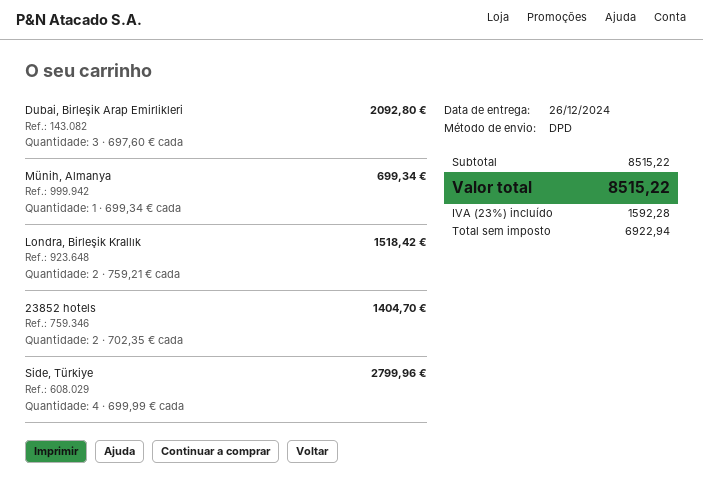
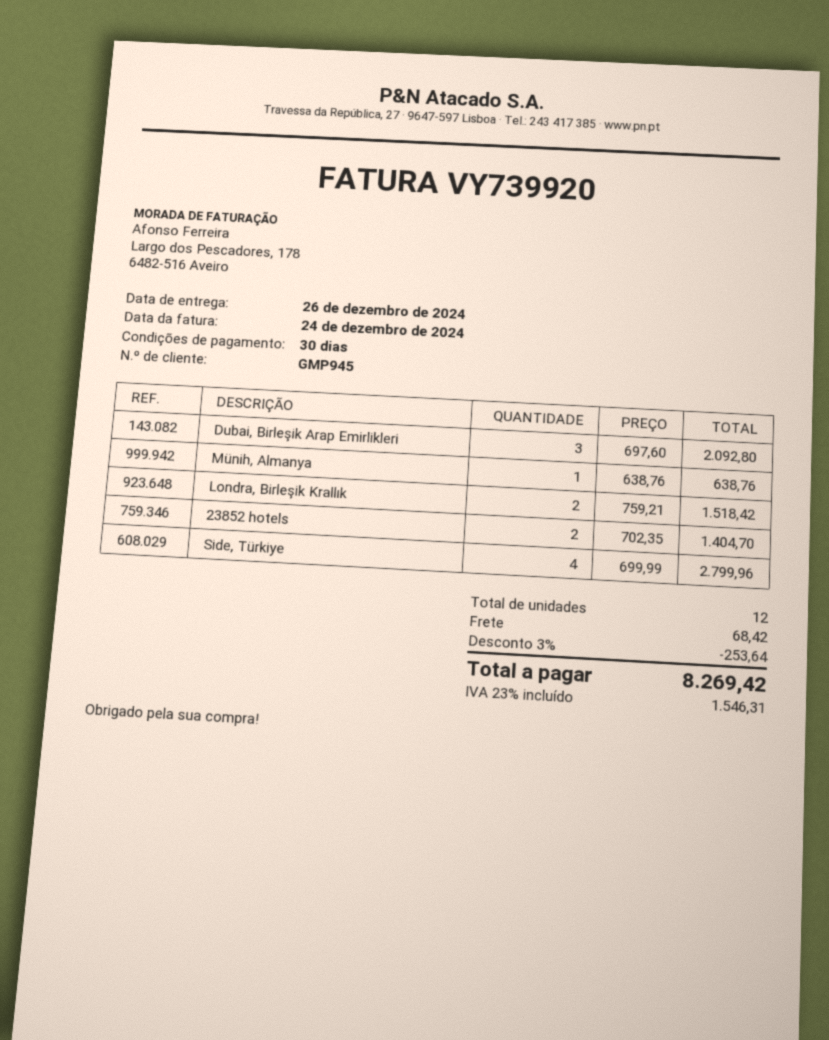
Münih, Almanya: 1 x 699.34 = 699.34 -> 1 x 638.76 = 638.76
discount: none -> 3% = 253.64
shipping: none -> 68.42
tax: 23% = 1592.28 -> 23% = 1546.31
total: 8515.22 -> 8269.42

